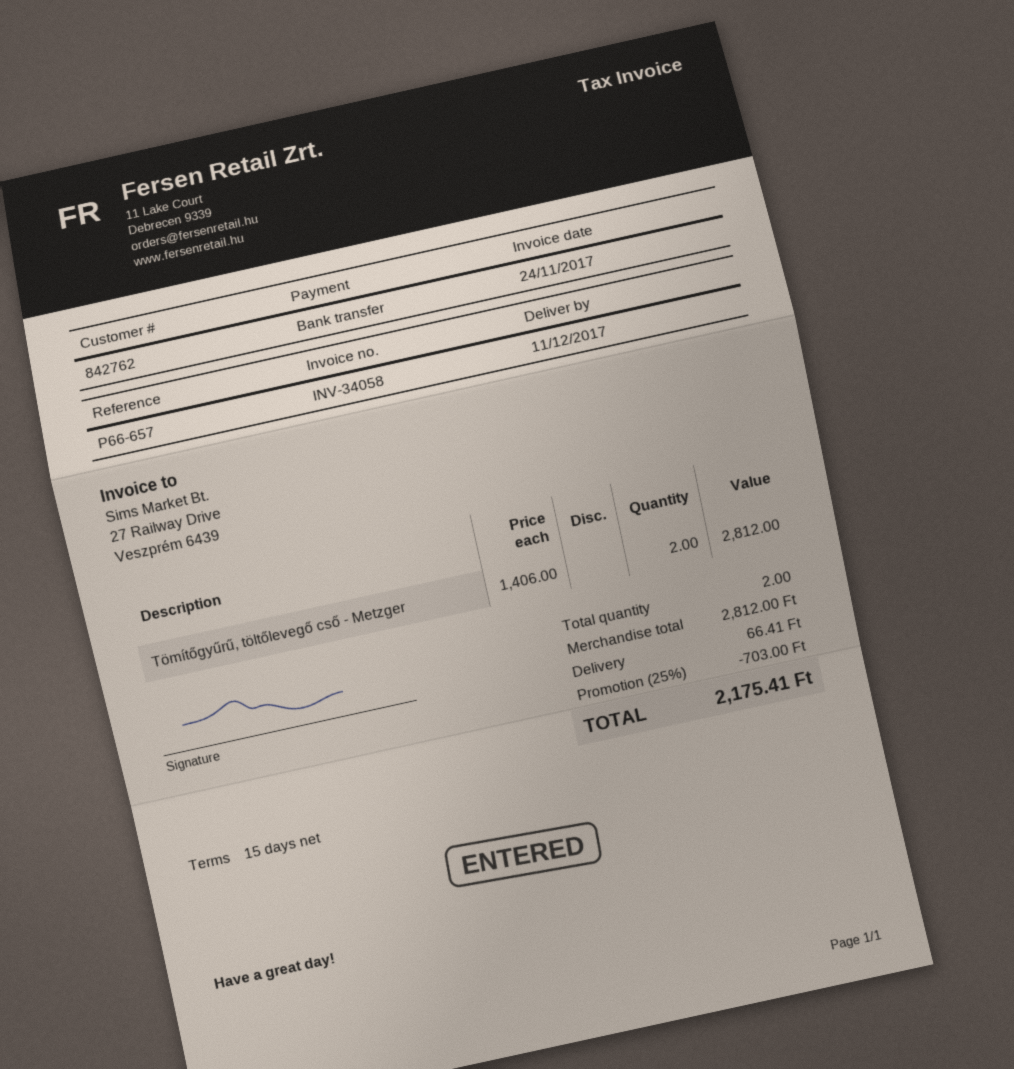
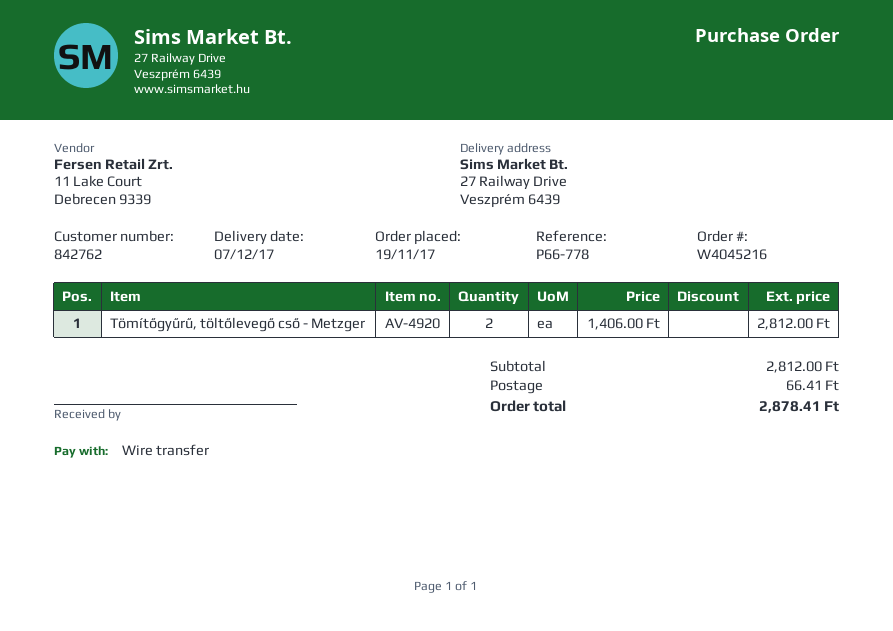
delivery date: 2017-12-11 -> 2017-12-07
reference: P66-657 -> P66-778
discount: 25% = 703.00 -> none
total: 2175.41 -> 2878.41

